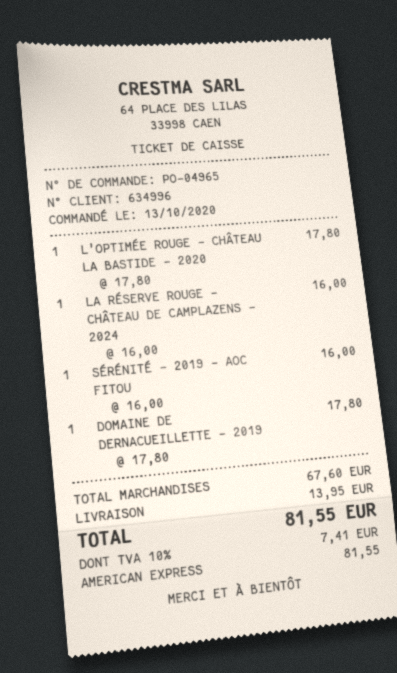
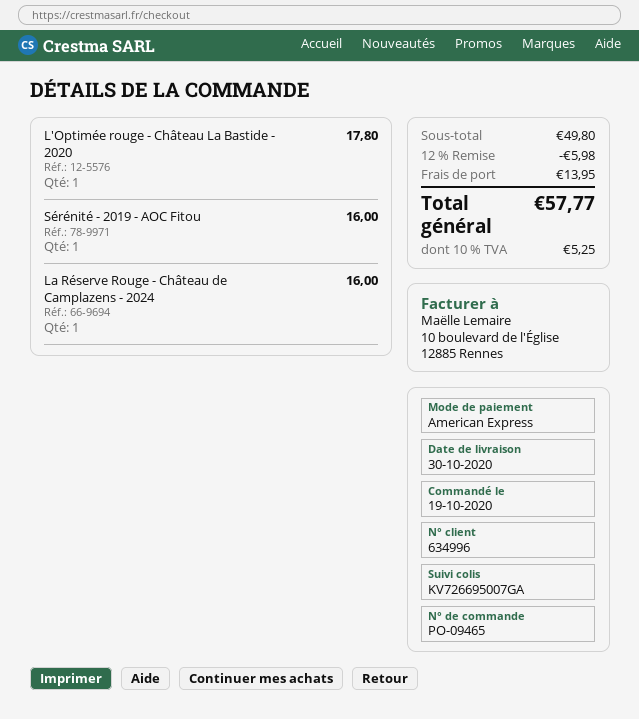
order number: PO-04965 -> PO-09465
order date: 2020-10-13 -> 2020-10-19
DOMAINE DE DERNACUEILLETTE - 2019: 1 for 17.80 -> none
subtotal: 67.60 -> 49.80
discount: none -> 12% = 5.98
tax: 10% = 7.41 -> 10% = 5.25
total: 81.55 -> 57.77

